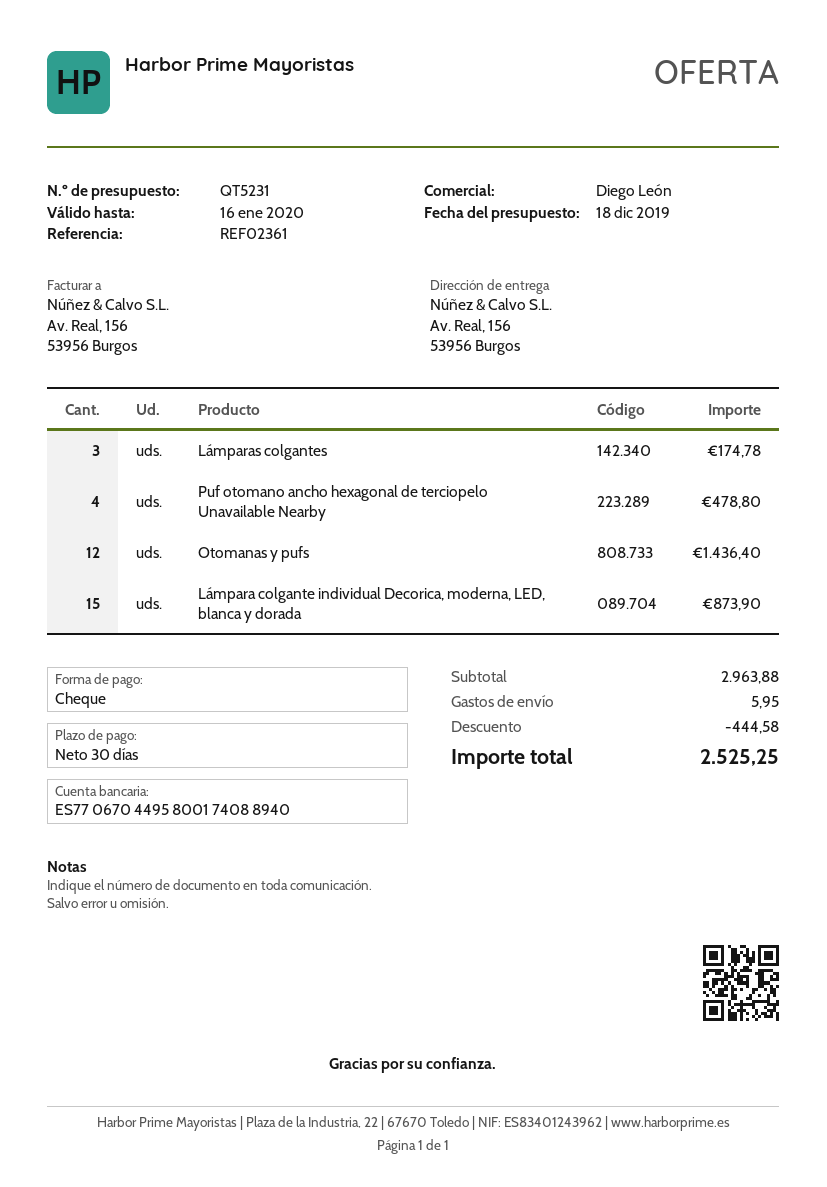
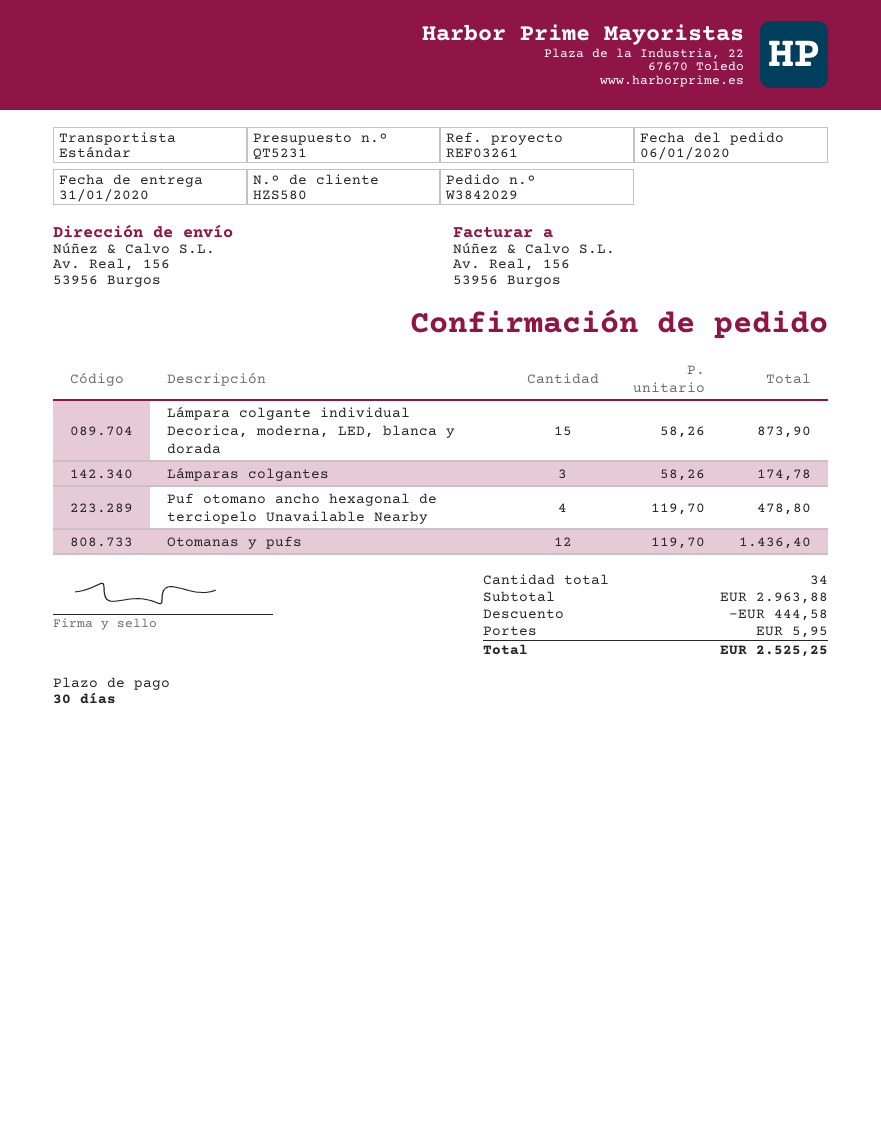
reference: REF02361 -> REF03261

